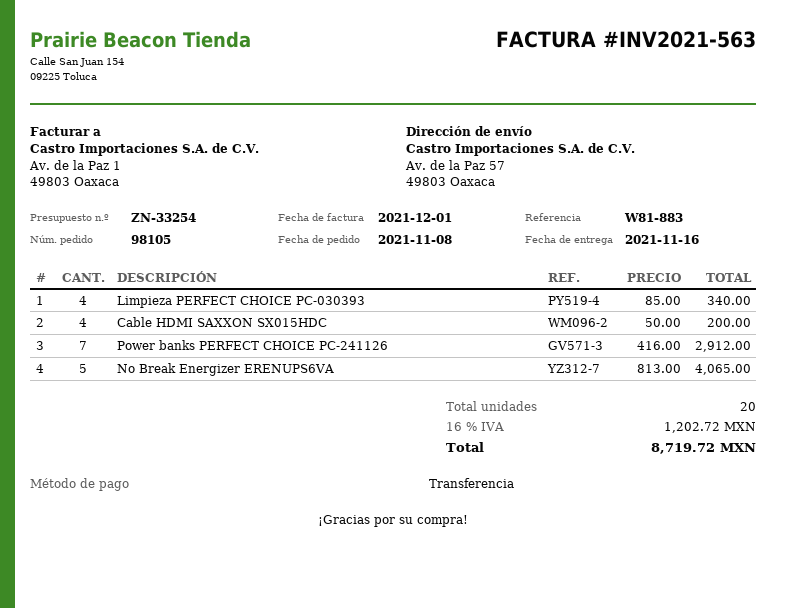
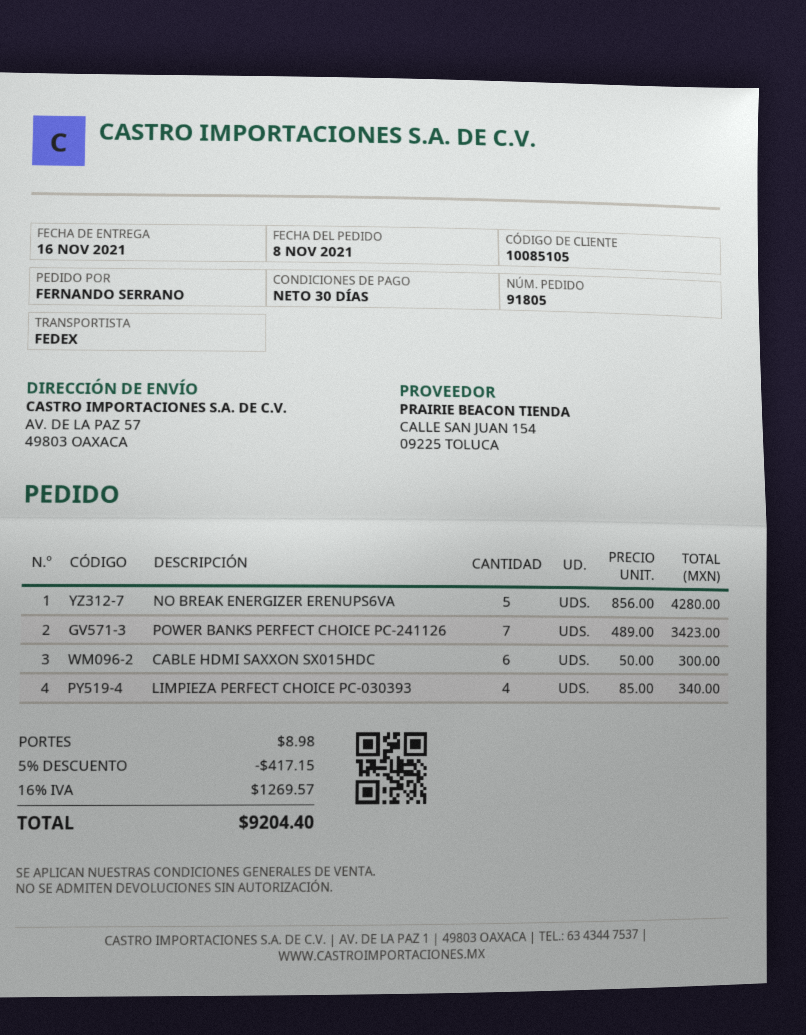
order number: 98105 -> 91805
Cable HDMI SAXXON SX015HDC: 4 x 50.00 = 200.00 -> 6 x 50.00 = 300.00
Power banks PERFECT CHOICE PC-241126: 7 x 416.00 = 2912.00 -> 7 x 489.00 = 3423.00
No Break Energizer ERENUPS6VA: 5 x 813.00 = 4065.00 -> 5 x 856.00 = 4280.00
discount: none -> 5% = 417.15
shipping: none -> 8.98
tax: 16% = 1202.72 -> 16% = 1269.57
total: 8719.72 -> 9204.40

